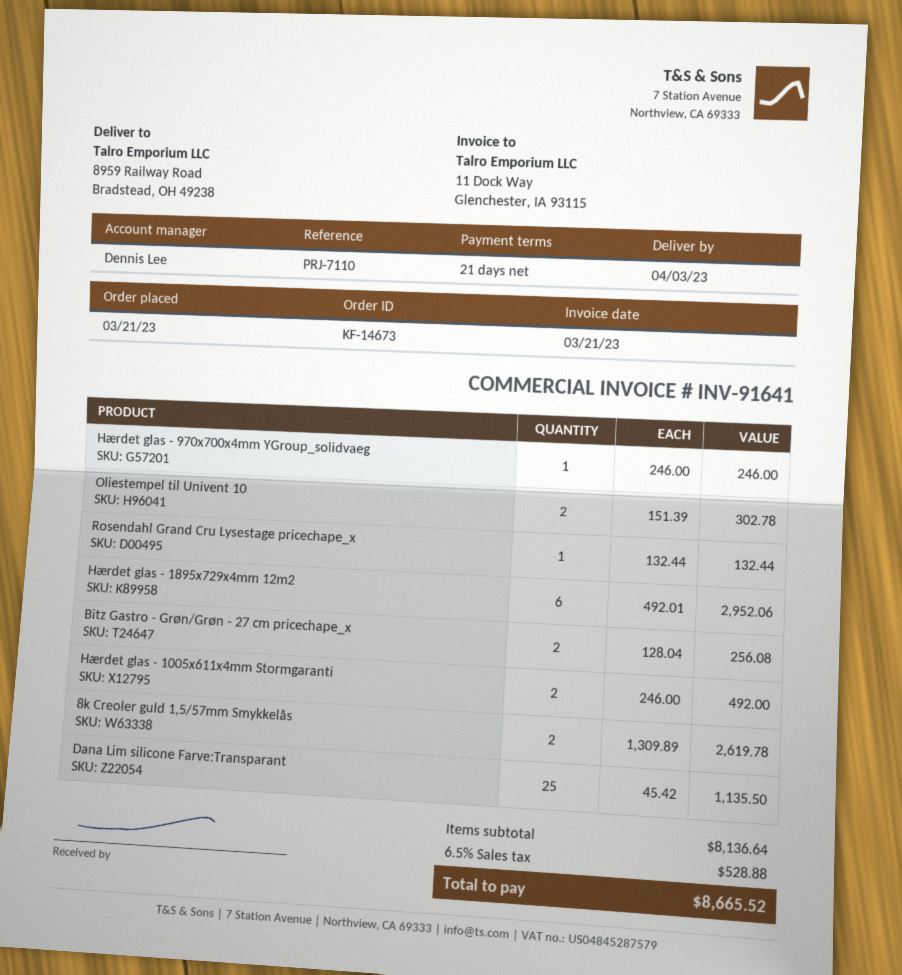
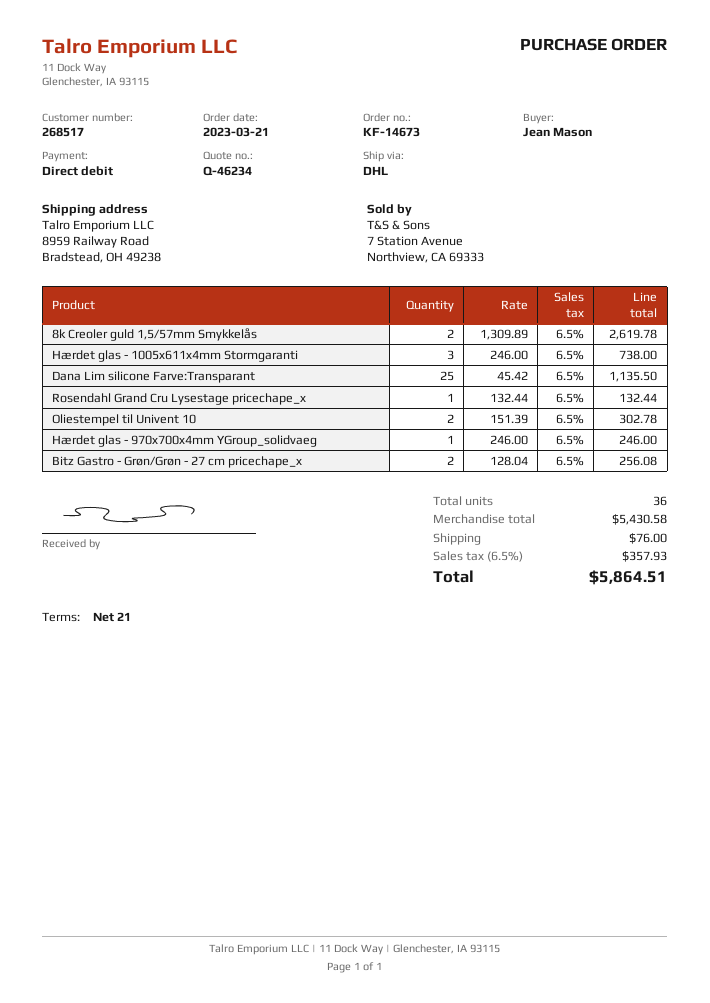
Hærdet glas - 1895x729x4mm 12m2: 6 x 492.01 = 2952.06 -> none
Hærdet glas - 1005x611x4mm Stormgaranti: 2 x 246.00 = 492.00 -> 3 x 246.00 = 738.00
subtotal: 8136.64 -> 5430.58
shipping: none -> 76.00
tax: 6.5% = 528.88 -> 6.5% = 357.93
total: 8665.52 -> 5864.51

